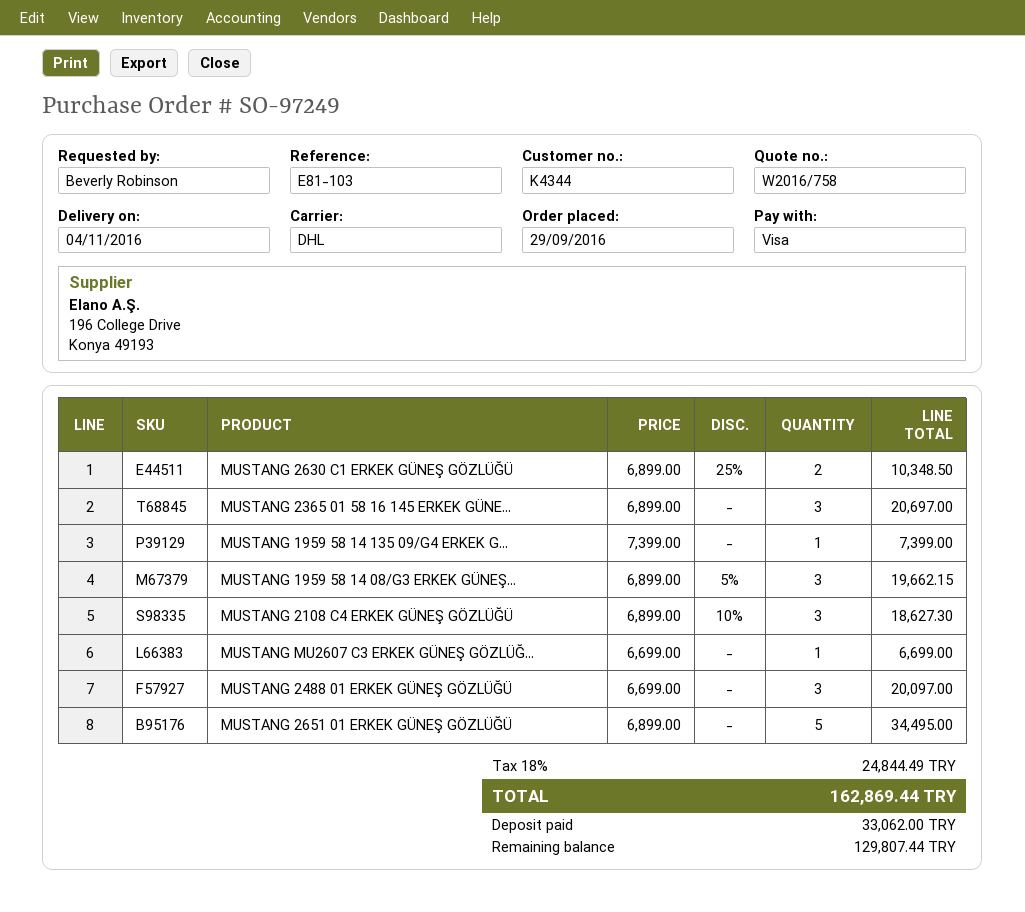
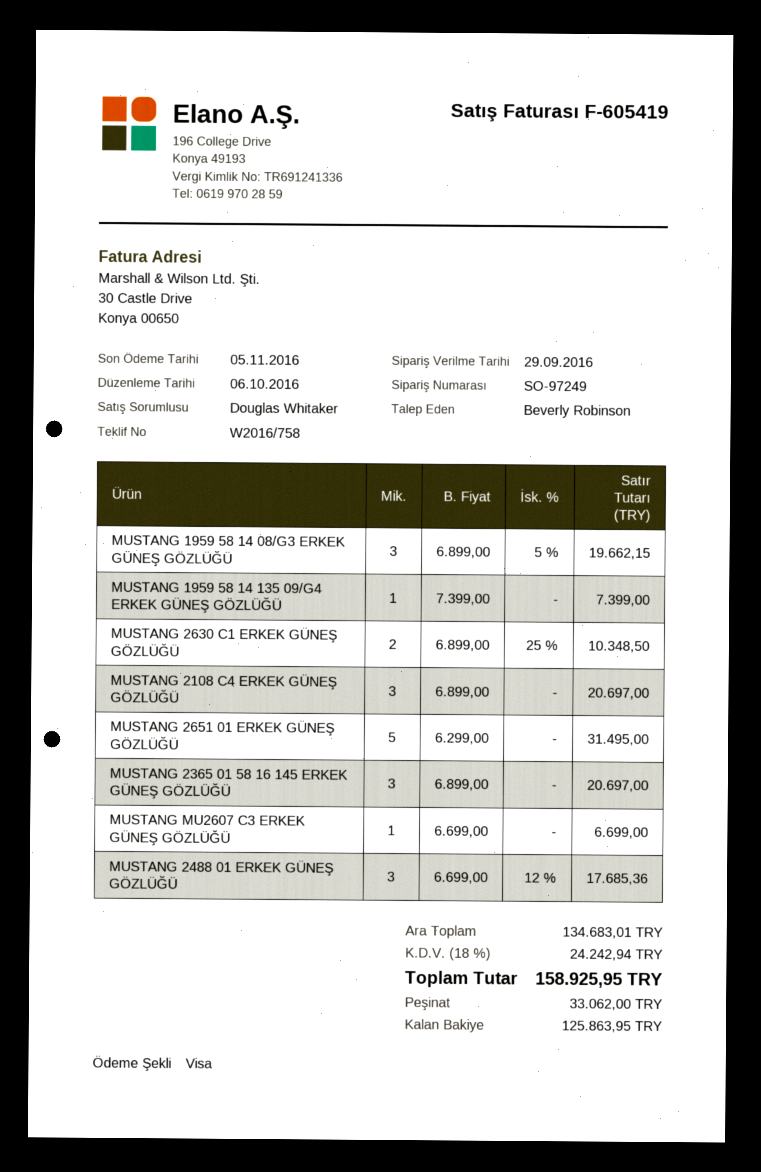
MUSTANG 2108 C4 ERKEK GÜNEŞ GÖZLÜĞÜ: 3 x 6899.00 - 10% = 18627.30 -> 3 x 6899.00 = 20697.00
MUSTANG 2488 01 ERKEK GÜNEŞ GÖZLÜĞÜ: 3 x 6699.00 = 20097.00 -> 3 x 6699.00 - 12% = 17685.36
MUSTANG 2651 01 ERKEK GÜNEŞ GÖZLÜĞÜ: 5 x 6899.00 = 34495.00 -> 5 x 6299.00 = 31495.00
tax: 18% = 24844.49 -> 18% = 24242.94
total: 162869.44 -> 158925.95
balance: 129807.44 -> 125863.95

